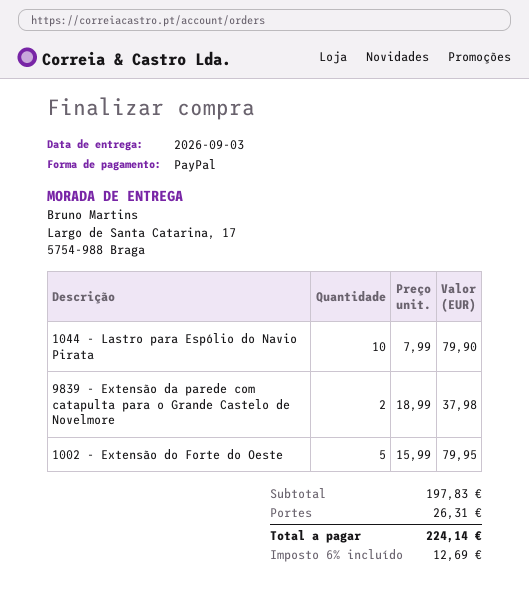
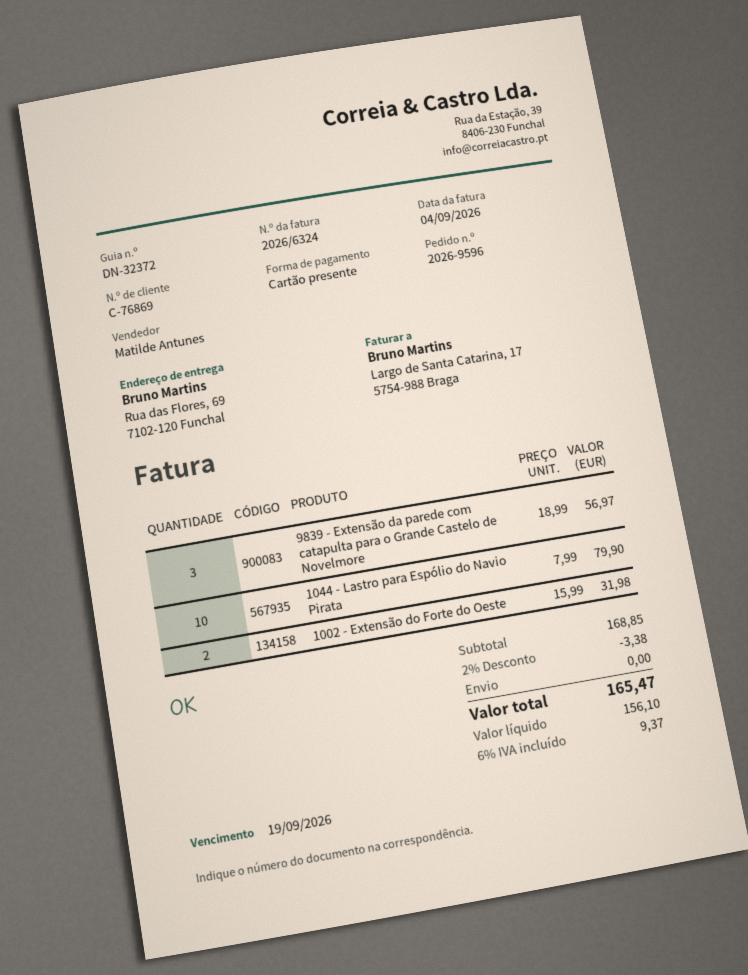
payment method: PayPal -> gift card
ship to: Largo de Santa Catarina, 17, 5754-988 Braga -> Rua das Flores, 69, 7102-120 Funchal
9839 - Extensão da parede com catapulta para o Grande Castelo de Novelmore: 2 x 18.99 = 37.98 -> 3 x 18.99 = 56.97
1002 - Extensão do Forte do Oeste: 5 x 15.99 = 79.95 -> 2 x 15.99 = 31.98
subtotal: 197.83 -> 168.85
discount: none -> 2% = 3.38
shipping: 26.31 -> 0.00
tax: 6% = 12.69 -> 6% = 9.37
total: 224.14 -> 165.47

